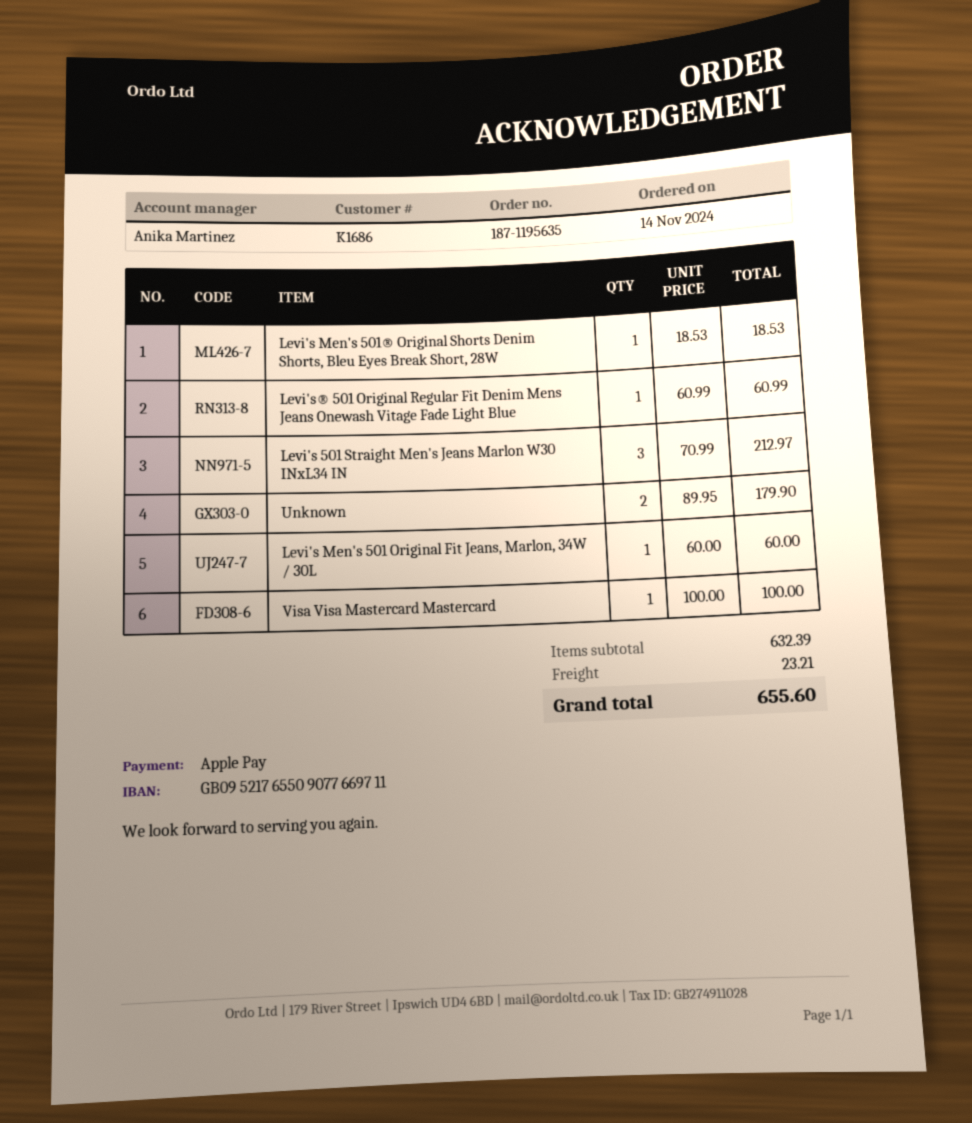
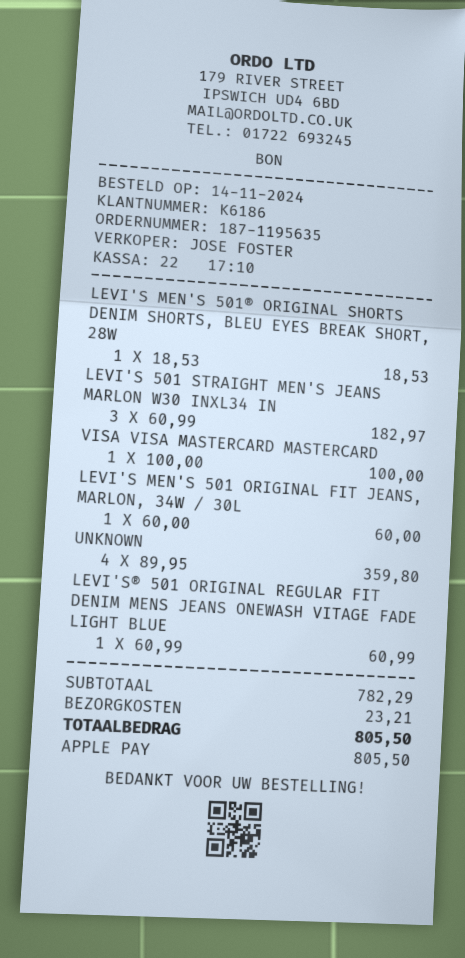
customer number: K1686 -> K6186
sales rep: Anika Martinez -> JOSE FOSTER
Levi's 501 Straight Men's Jeans Marlon W30 INxL34 IN: 3 x 70.99 = 212.97 -> 3 x 60.99 = 182.97
Unknown: 2 x 89.95 = 179.90 -> 4 x 89.95 = 359.80
subtotal: 632.39 -> 782.29
total: 655.60 -> 805.50

